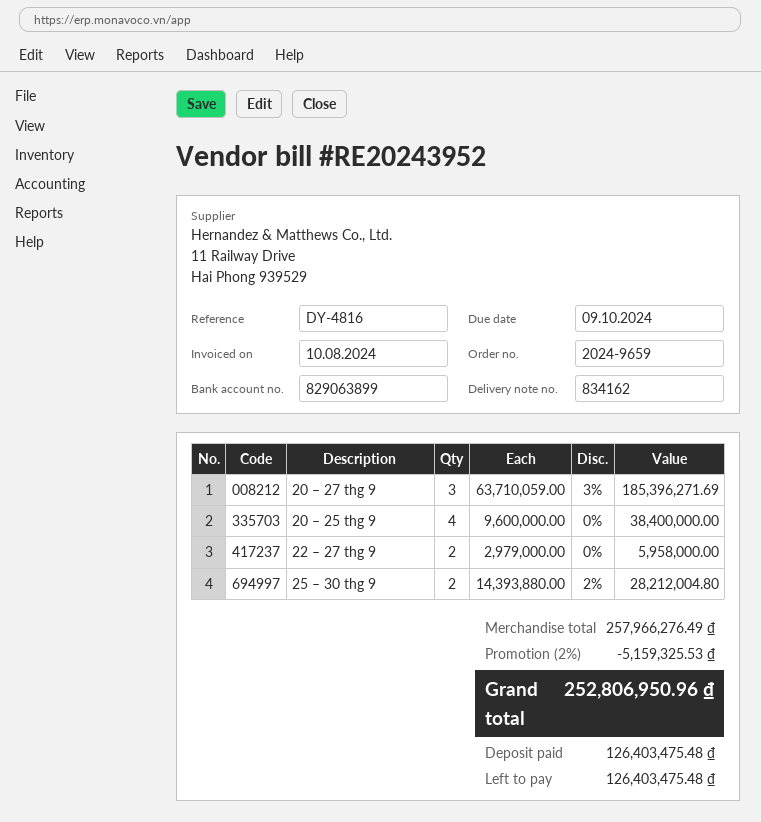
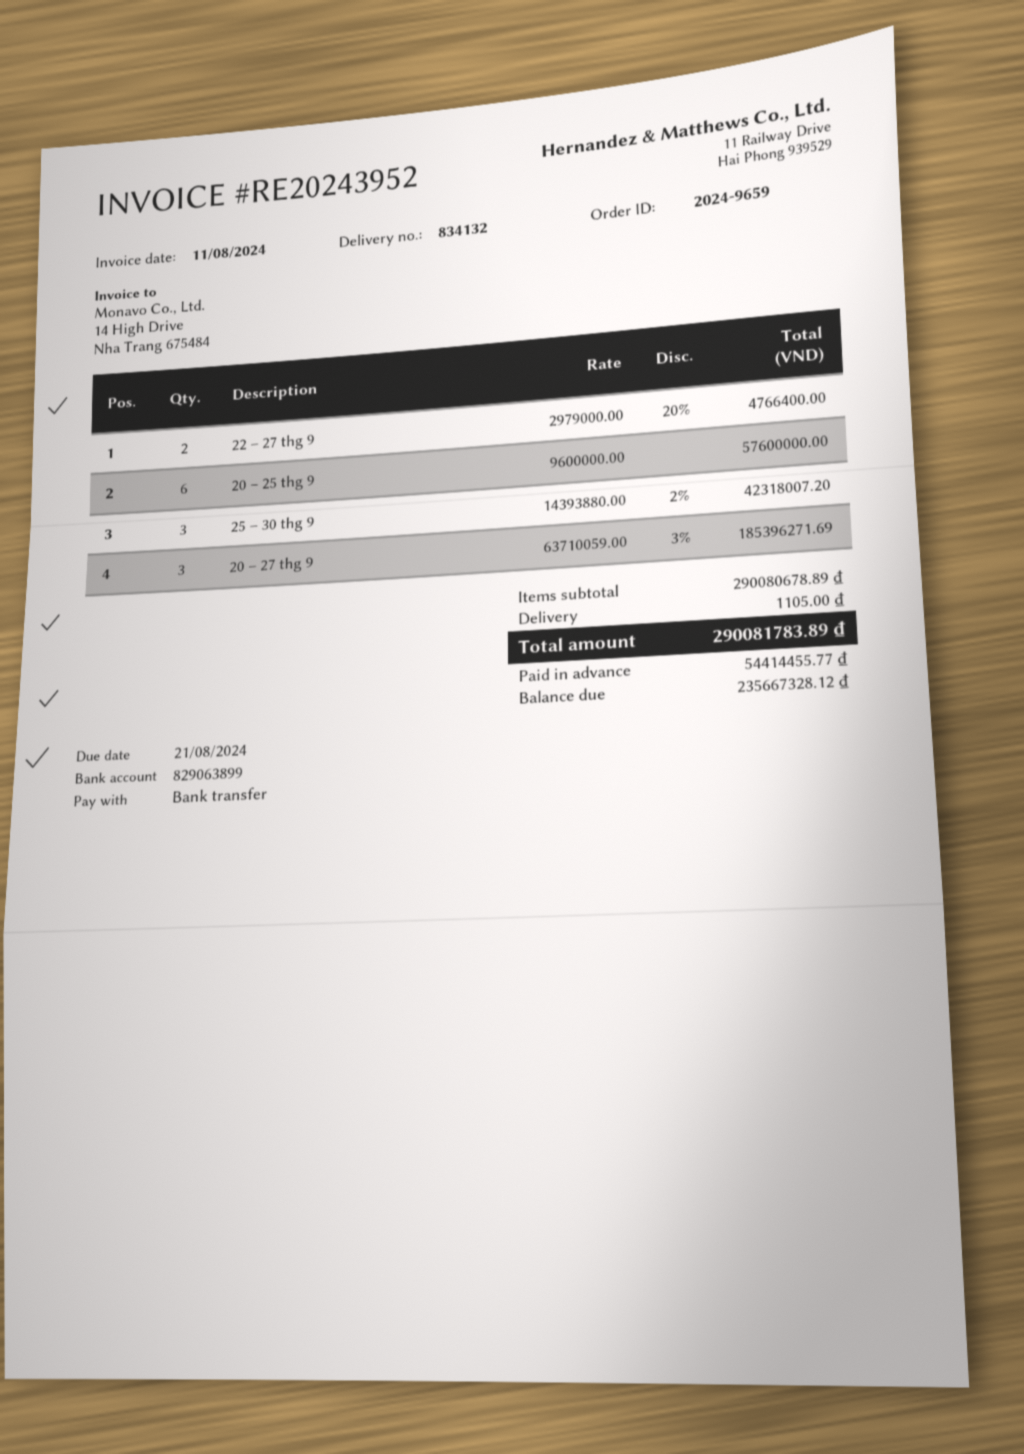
delivery note number: 834162 -> 834132
invoice date: 2024-08-10 -> 2024-08-11
due date: 2024-10-09 -> 2024-08-21
20 – 25 thg 9: 4 x 9600000.00 = 38400000.00 -> 6 x 9600000.00 = 57600000.00
22 – 27 thg 9: 2 x 2979000.00 = 5958000.00 -> 2 x 2979000.00 - 20% = 4766400.00
25 – 30 thg 9: 2 x 14393880.00 - 2% = 28212004.80 -> 3 x 14393880.00 - 2% = 42318007.20
subtotal: 257966276.49 -> 290080678.89
discount: 2% = 5159325.53 -> none
shipping: none -> 1105.00
total: 252806950.96 -> 290081783.89
deposit: 126403475.48 -> 54414455.77
balance: 126403475.48 -> 235667328.12

